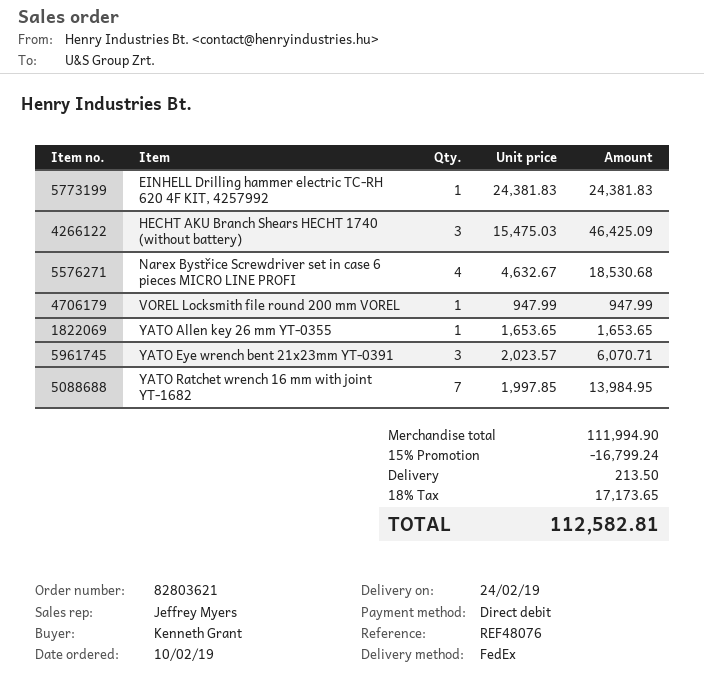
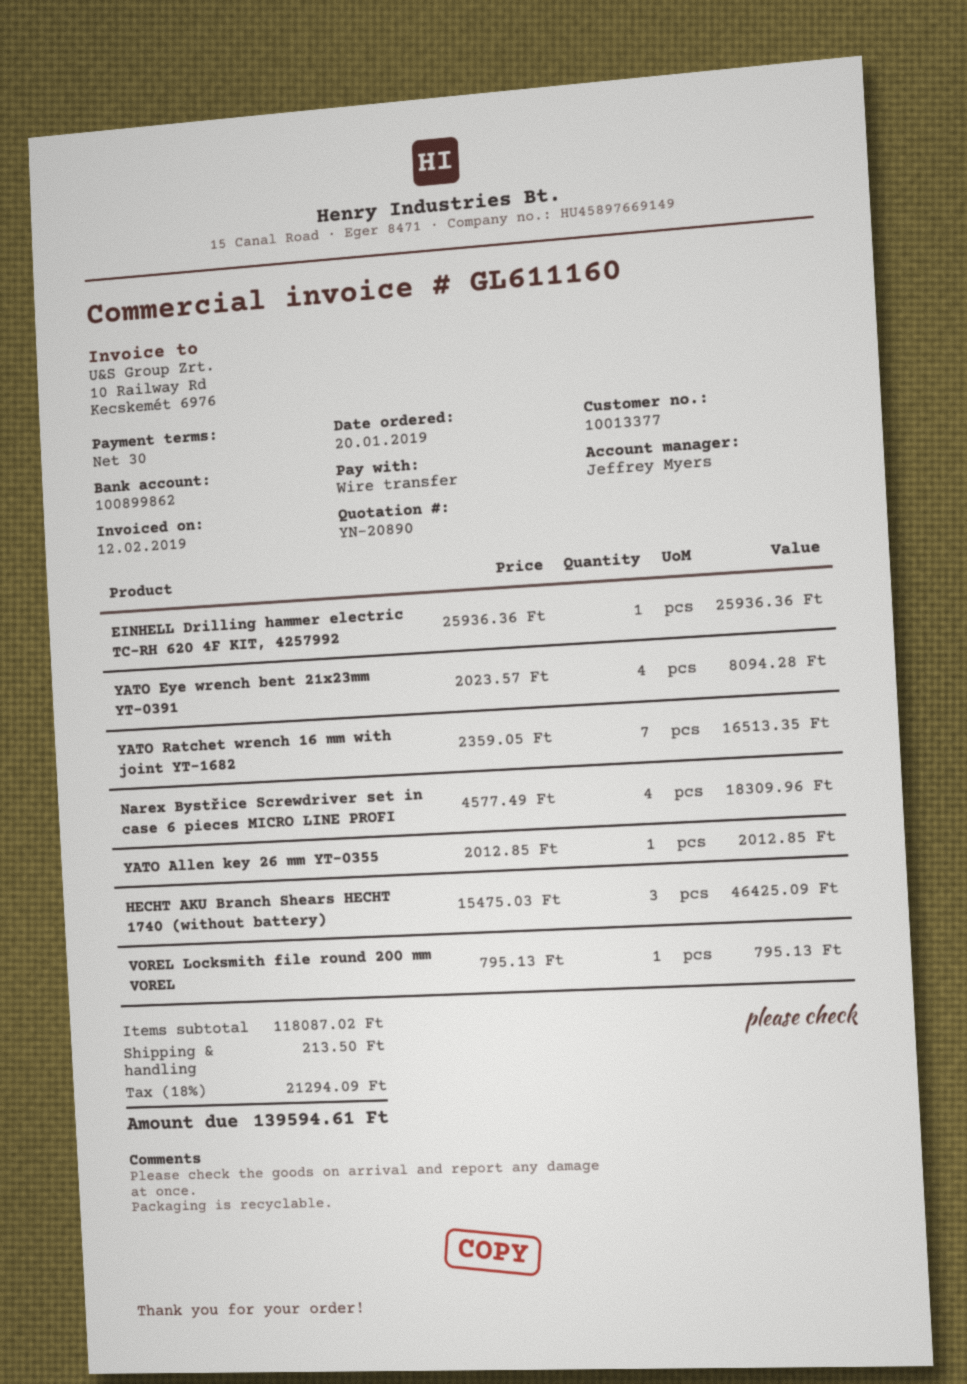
order date: 2019-02-10 -> 2019-01-20
payment method: direct debit -> bank transfer
EINHELL Drilling hammer electric TC-RH 620 4F KIT, 4257992: 1 x 24381.83 = 24381.83 -> 1 x 25936.36 = 25936.36
Narex Bystřice Screwdriver set in case 6 pieces MICRO LINE PROFI: 4 x 4632.67 = 18530.68 -> 4 x 4577.49 = 18309.96
VOREL Locksmith file round 200 mm VOREL: 1 x 947.99 = 947.99 -> 1 x 795.13 = 795.13
YATO Allen key 26 mm YT-0355: 1 x 1653.65 = 1653.65 -> 1 x 2012.85 = 2012.85
YATO Eye wrench bent 21x23mm YT-0391: 3 x 2023.57 = 6070.71 -> 4 x 2023.57 = 8094.28
YATO Ratchet wrench 16 mm with joint YT-1682: 7 x 1997.85 = 13984.95 -> 7 x 2359.05 = 16513.35
subtotal: 111994.90 -> 118087.02
discount: 15% = 16799.24 -> none
tax: 18% = 17173.65 -> 18% = 21294.09
total: 112582.81 -> 139594.61

